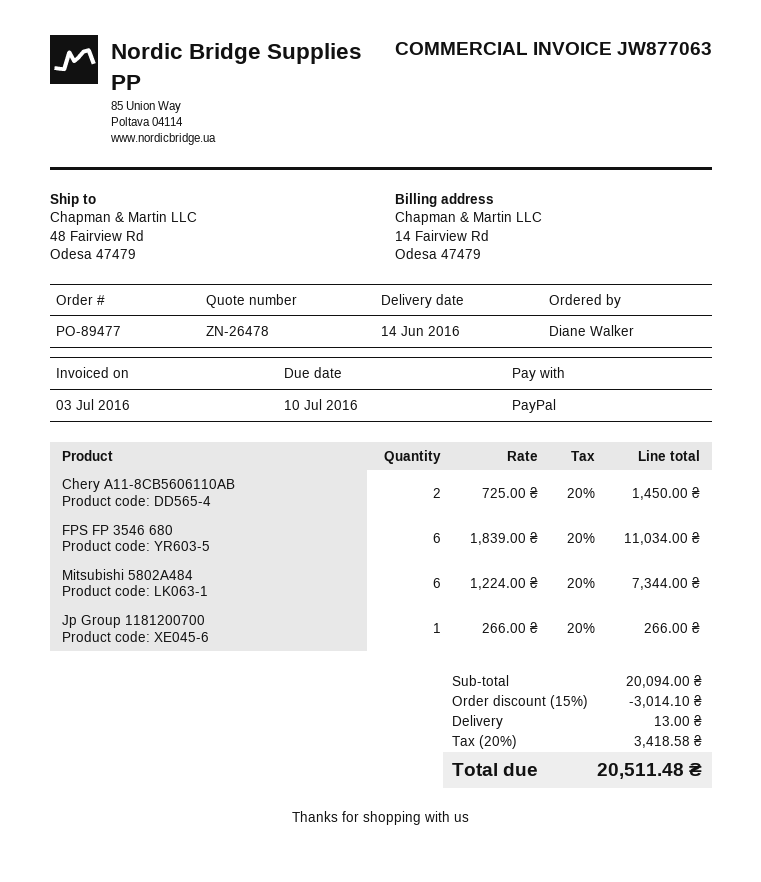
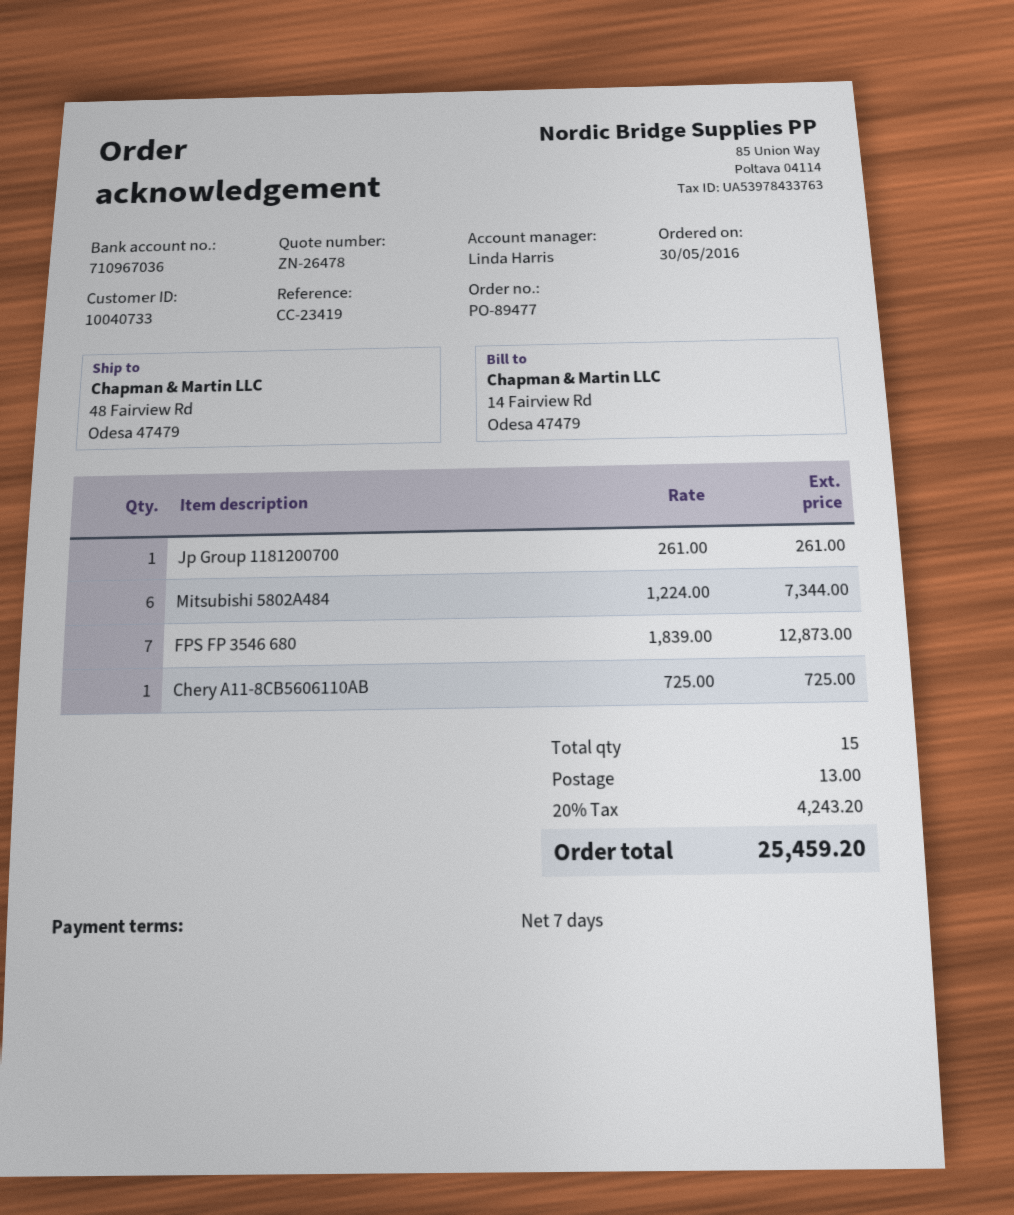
Chery A11-8CB5606110AB: 2 x 725.00 = 1450.00 -> 1 x 725.00 = 725.00
FPS FP 3546 680: 6 x 1839.00 = 11034.00 -> 7 x 1839.00 = 12873.00
Jp Group 1181200700: 1 x 266.00 = 266.00 -> 1 x 261.00 = 261.00
discount: 15% = 3014.10 -> none
tax: 20% = 3418.58 -> 20% = 4243.20
total: 20511.48 -> 25459.20

